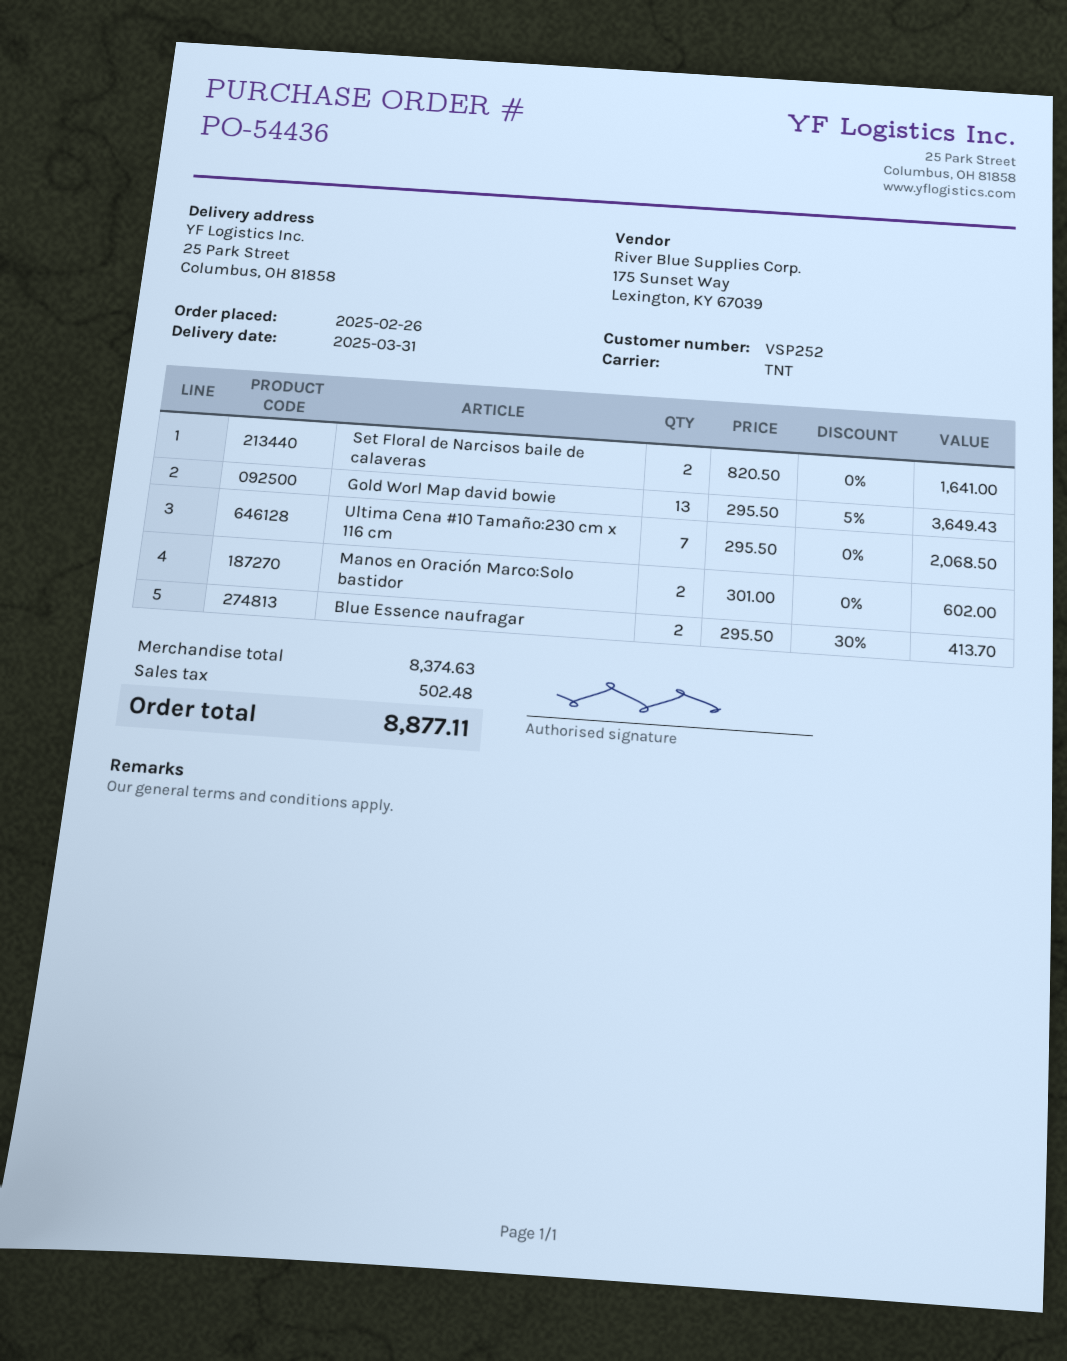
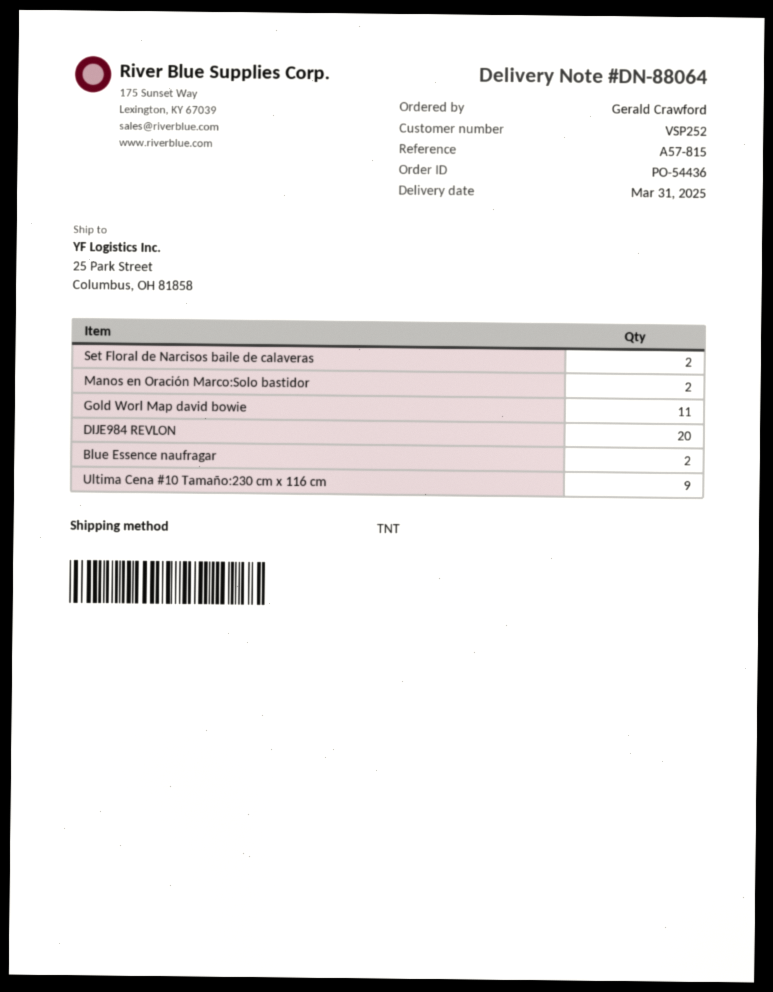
Gold Worl Map david bowie: 13 -> 11
Ultima Cena #10 Tamaño:230 cm x 116 cm: 7 -> 9
DIJE984 REVLON: none -> 20

